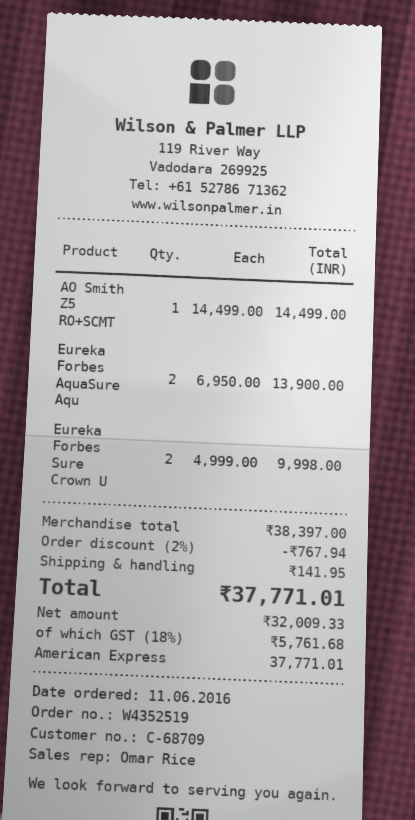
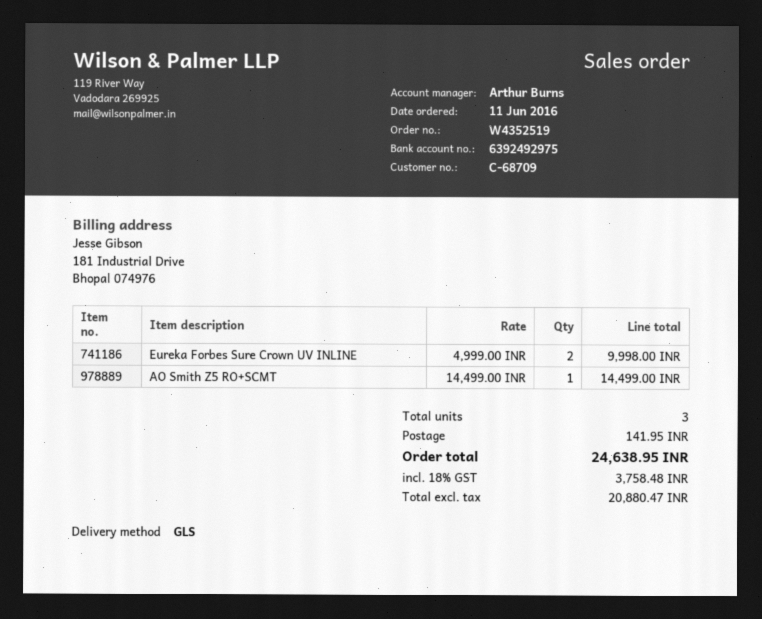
sales rep: Omar Rice -> Arthur Burns
Eureka Forbes AquaSure Aqu: 2 x 6950.00 = 13900.00 -> none
discount: 2% = 767.94 -> none
net: 32009.33 -> 20880.47
tax: 18% = 5761.68 -> 18% = 3758.48
total: 37771.01 -> 24638.95

